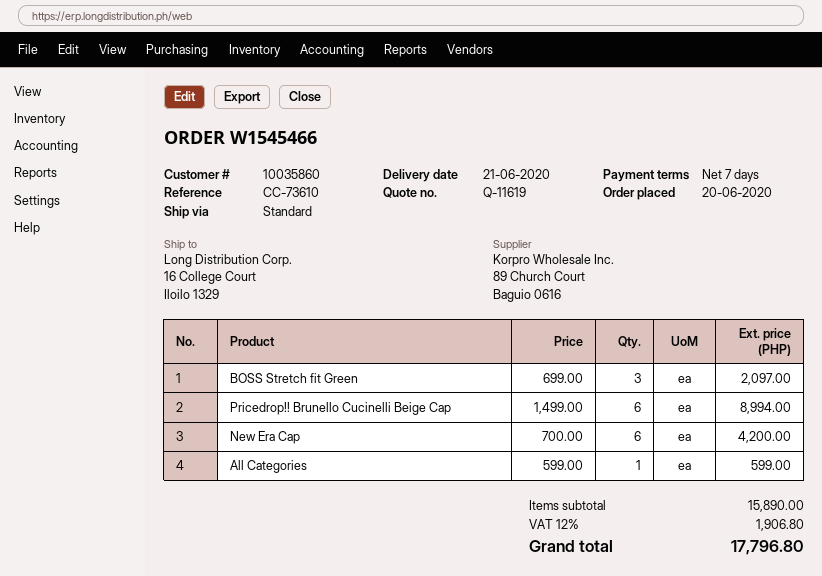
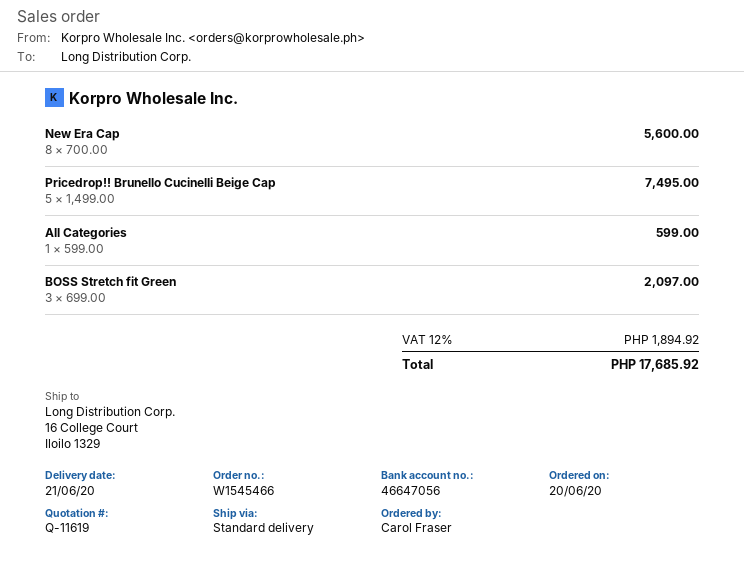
Pricedrop!! Brunello Cucinelli Beige Cap: 6 x 1499.00 = 8994.00 -> 5 x 1499.00 = 7495.00
New Era Cap: 6 x 700.00 = 4200.00 -> 8 x 700.00 = 5600.00
tax: 12% = 1906.80 -> 12% = 1894.92
total: 17796.80 -> 17685.92

